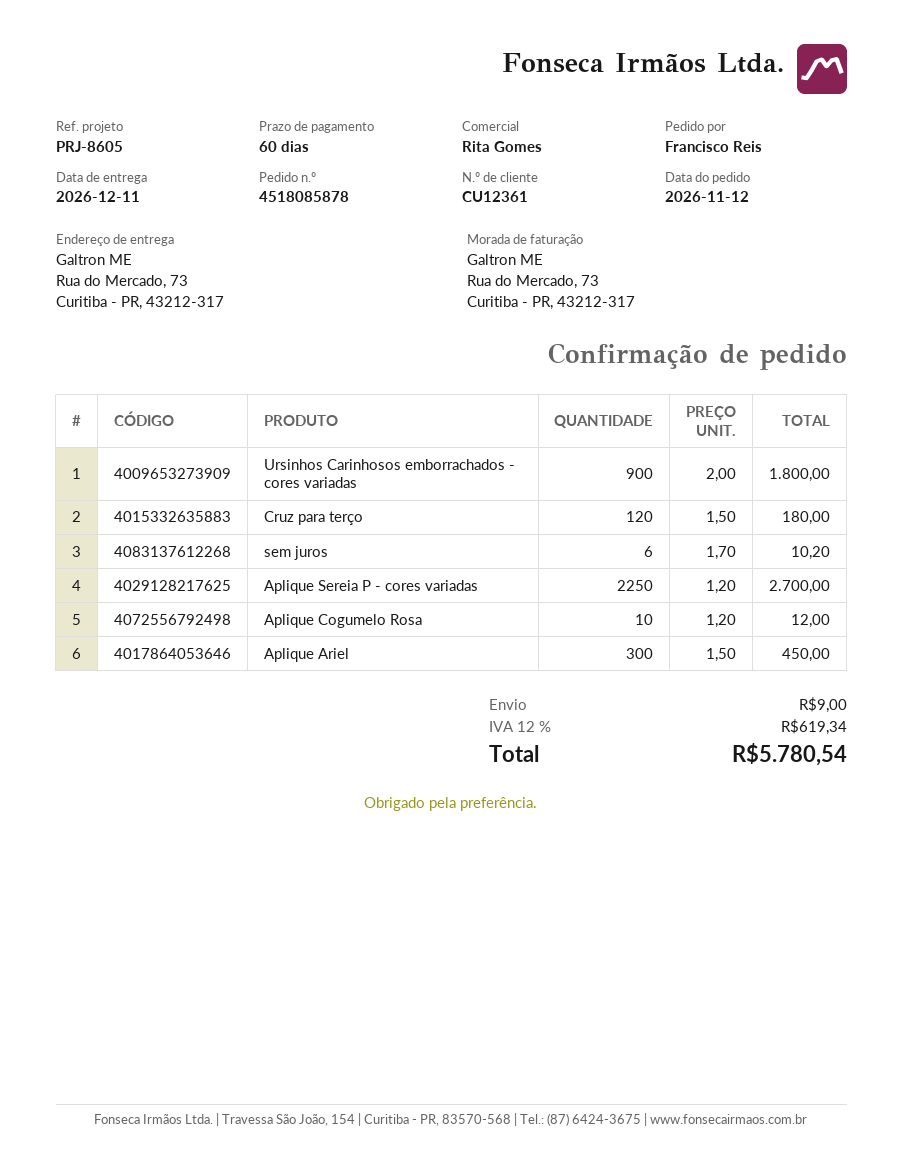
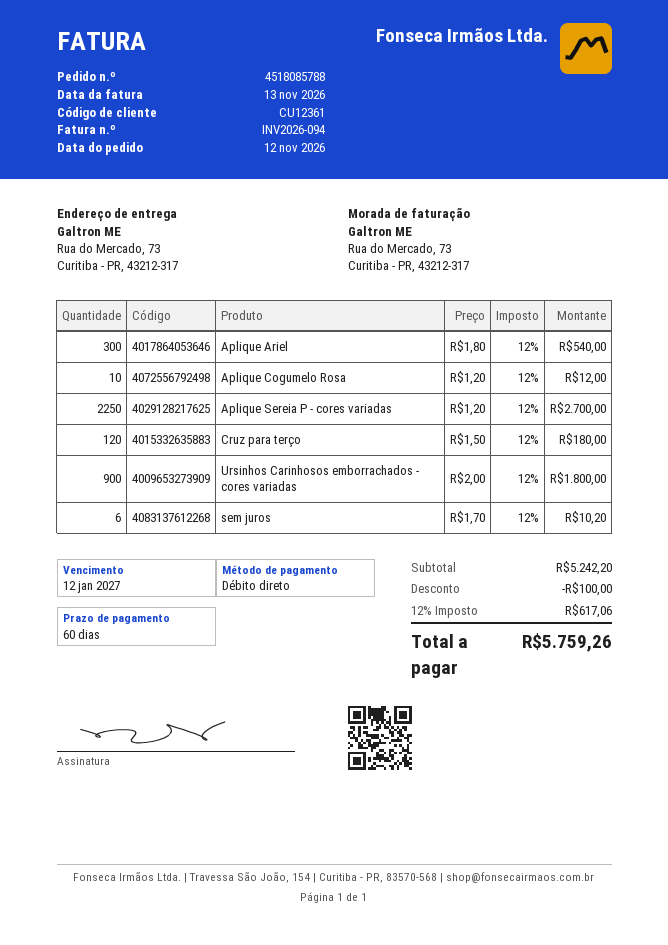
order number: 4518085878 -> 4518085788
Aplique Ariel: 300 x 1.50 = 450.00 -> 300 x 1.80 = 540.00
discount: none -> 100.00
shipping: 9.00 -> none
tax: 12% = 619.34 -> 12% = 617.06
total: 5780.54 -> 5759.26

